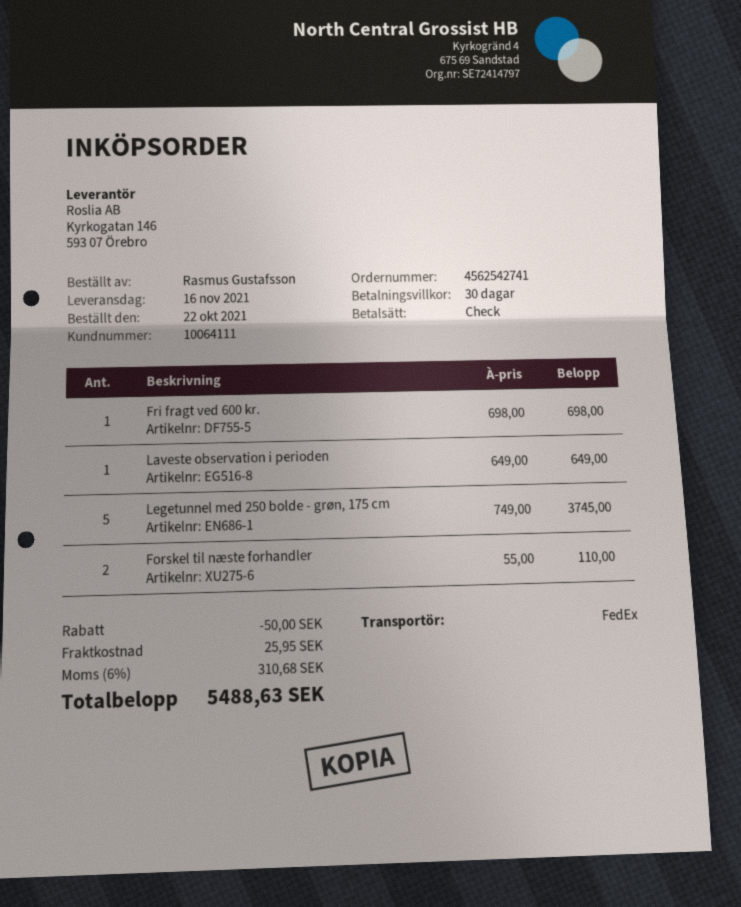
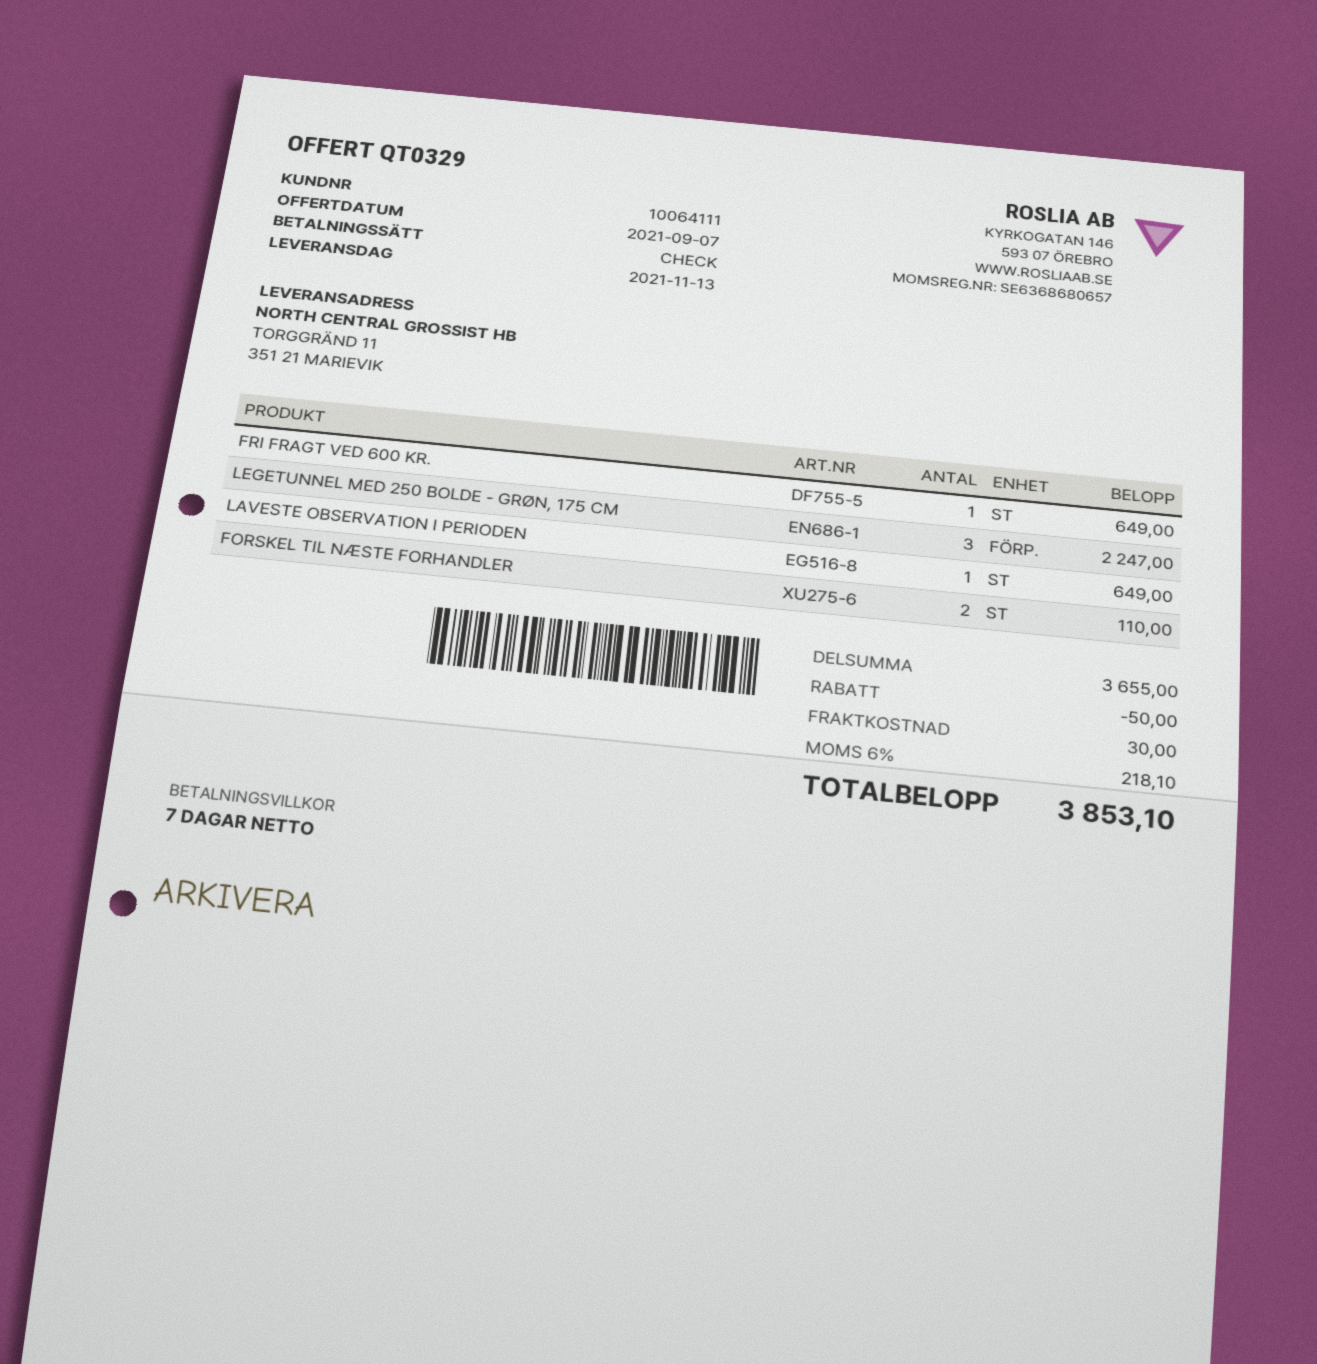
delivery date: 2021-11-16 -> 2021-11-13
payment terms: 30 days -> 7 days
Fri fragt ved 600 kr.: 1 for 698.00 -> 1 for 649.00
Legetunnel med 250 bolde - grøn, 175 cm: 5 for 3745.00 -> 3 for 2247.00
shipping: 25.95 -> 30.00
tax: 6% = 310.68 -> 6% = 218.10
total: 5488.63 -> 3853.10

